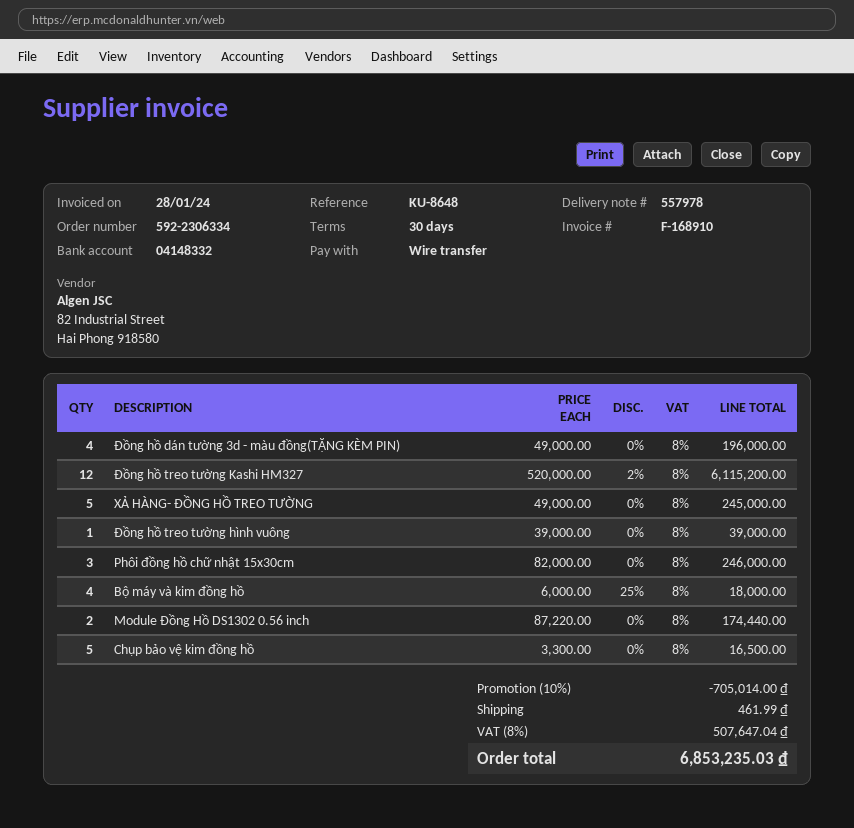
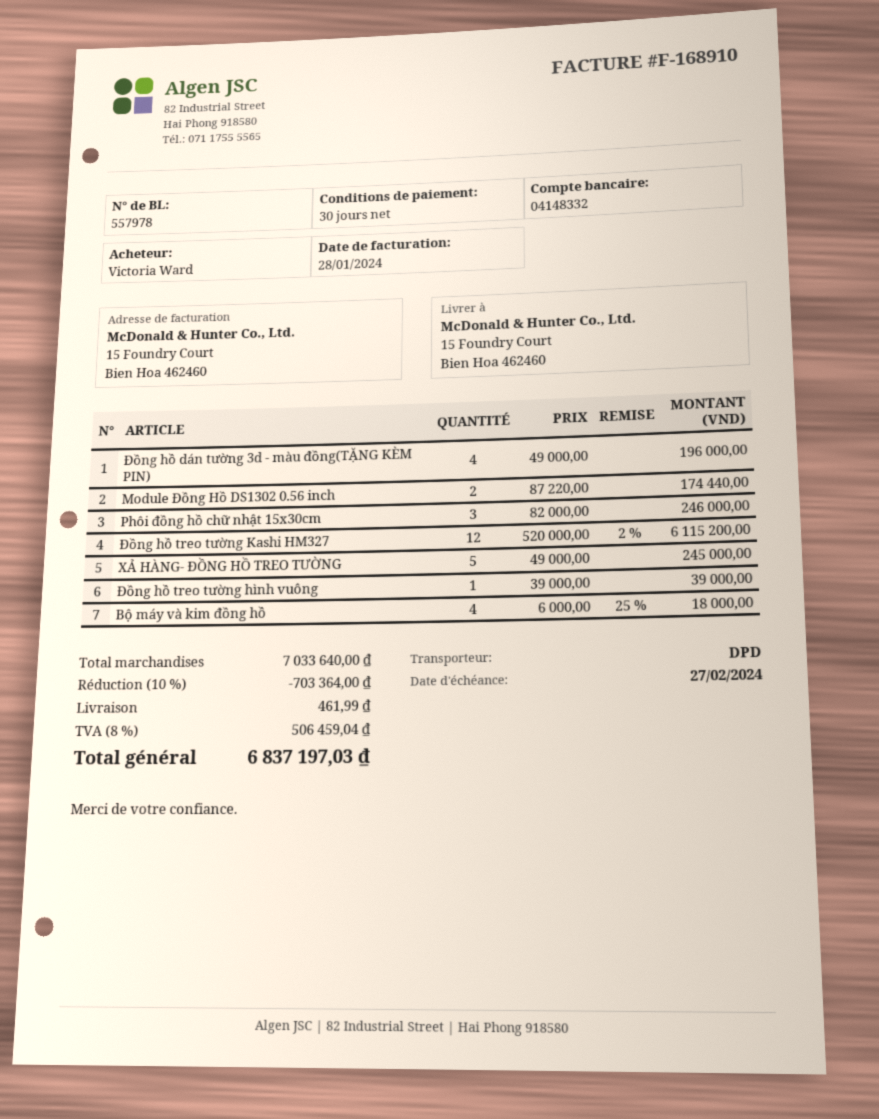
Chụp bảo vệ kim đồng hồ: 5 x 3300.00 = 16500.00 -> none
discount: 10% = 705014.00 -> 10% = 703364.00
tax: 8% = 507647.04 -> 8% = 506459.04
total: 6853235.03 -> 6837197.03

